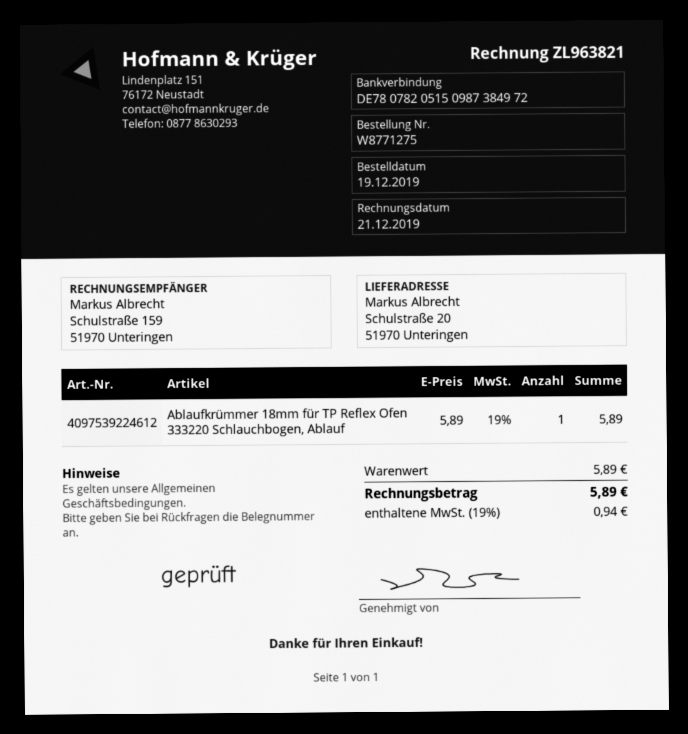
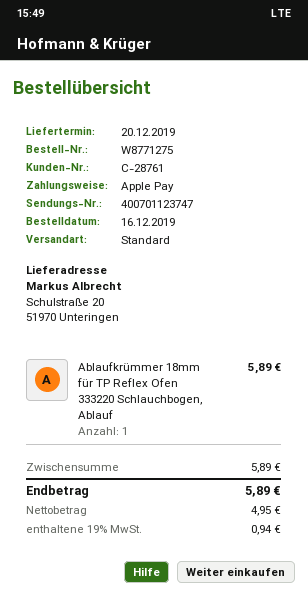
order date: 2019-12-19 -> 2019-12-16

